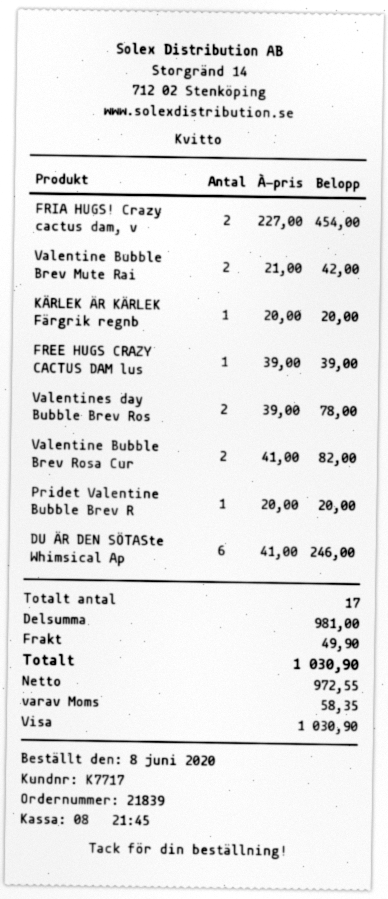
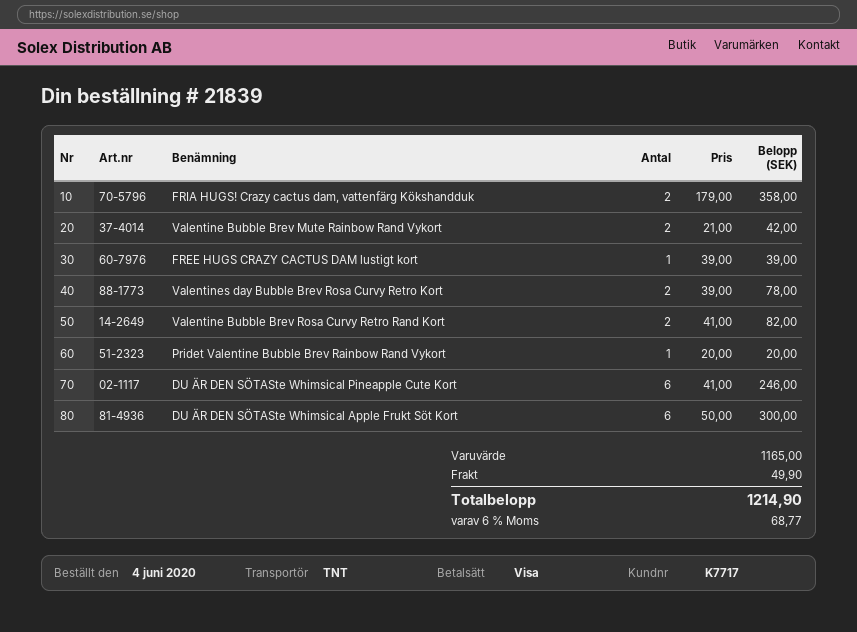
order date: 2020-06-08 -> 2020-06-04
FRIA HUGS! Crazy cactus dam, v: 2 x 227.00 = 454.00 -> 2 x 179.00 = 358.00
KÄRLEK ÄR KÄRLEK Färgrik regnb: 1 x 20.00 = 20.00 -> none
DU ÄR DEN SÖTASte Whimsical Ap: 6 x 41.00 = 246.00 -> 6 x 50.00 = 300.00
DU ÄR DEN SÖTASte Whimsical Pineapple Cute Kort: none -> 6 x 41.00 = 246.00
subtotal: 981.00 -> 1165.00
tax: 58.35 -> 68.77
total: 1030.90 -> 1214.90

